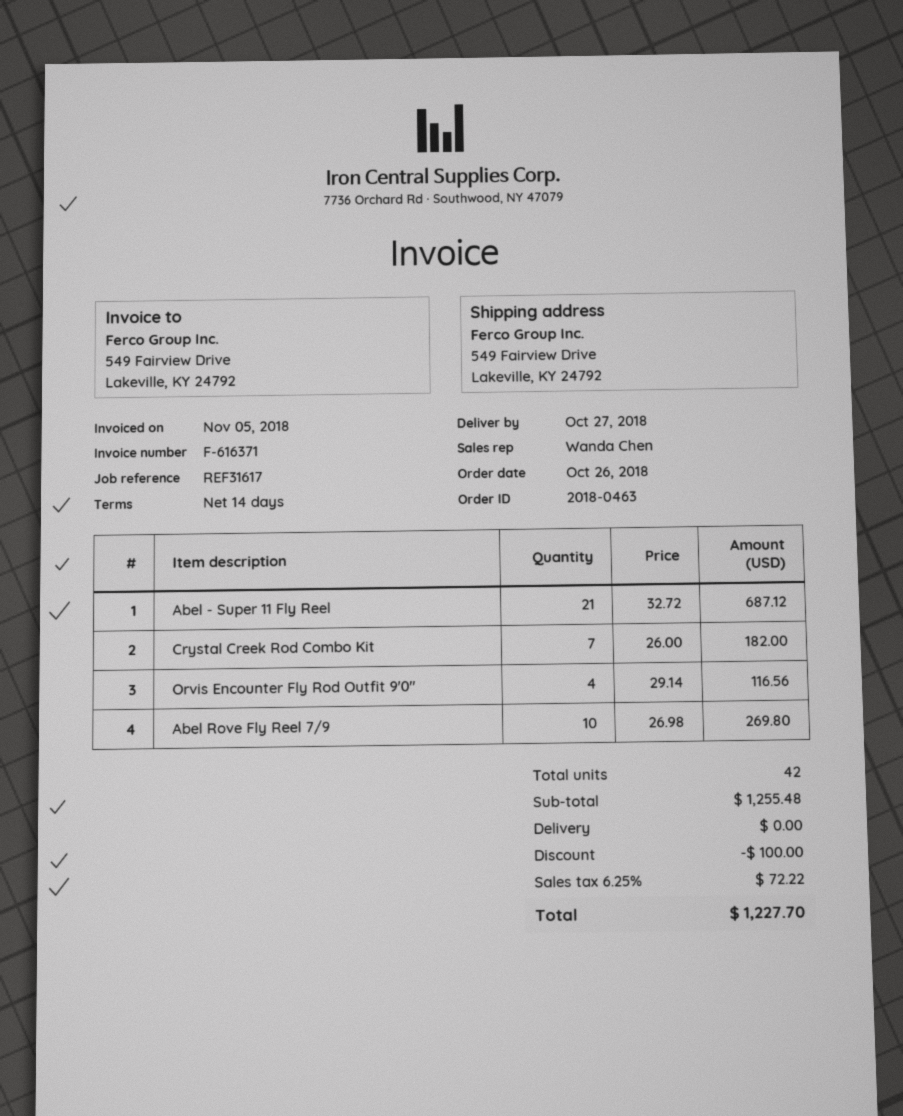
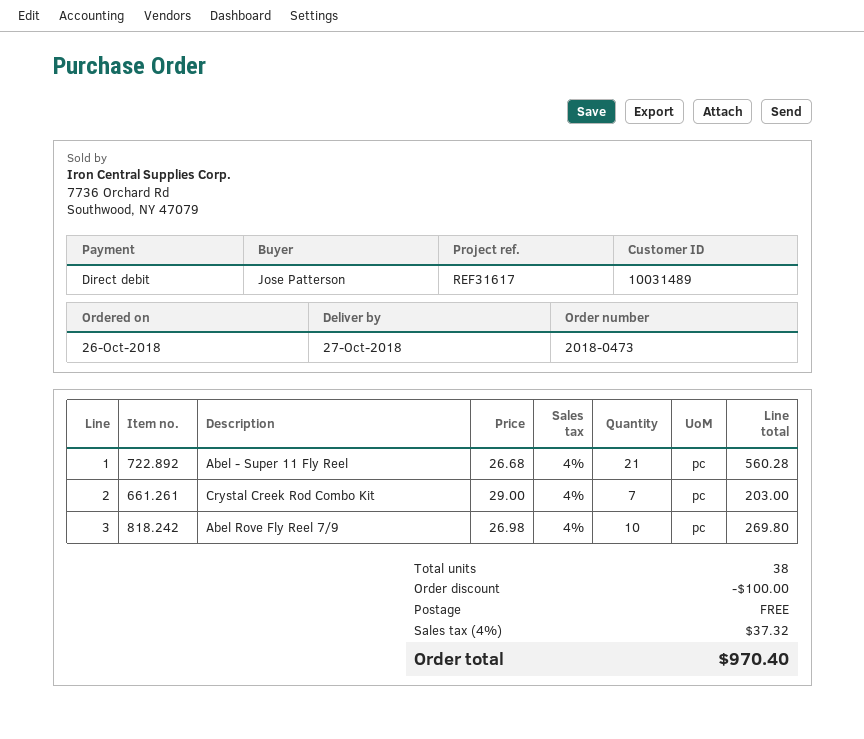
order number: 2018-0463 -> 2018-0473
Abel - Super 11 Fly Reel: 21 x 32.72 = 687.12 -> 21 x 26.68 = 560.28
Crystal Creek Rod Combo Kit: 7 x 26.00 = 182.00 -> 7 x 29.00 = 203.00
Orvis Encounter Fly Rod Outfit 9'0": 4 x 29.14 = 116.56 -> none
total quantity: 42 -> 38
tax: 6.25% = 72.22 -> 4% = 37.32
total: 1227.70 -> 970.40

